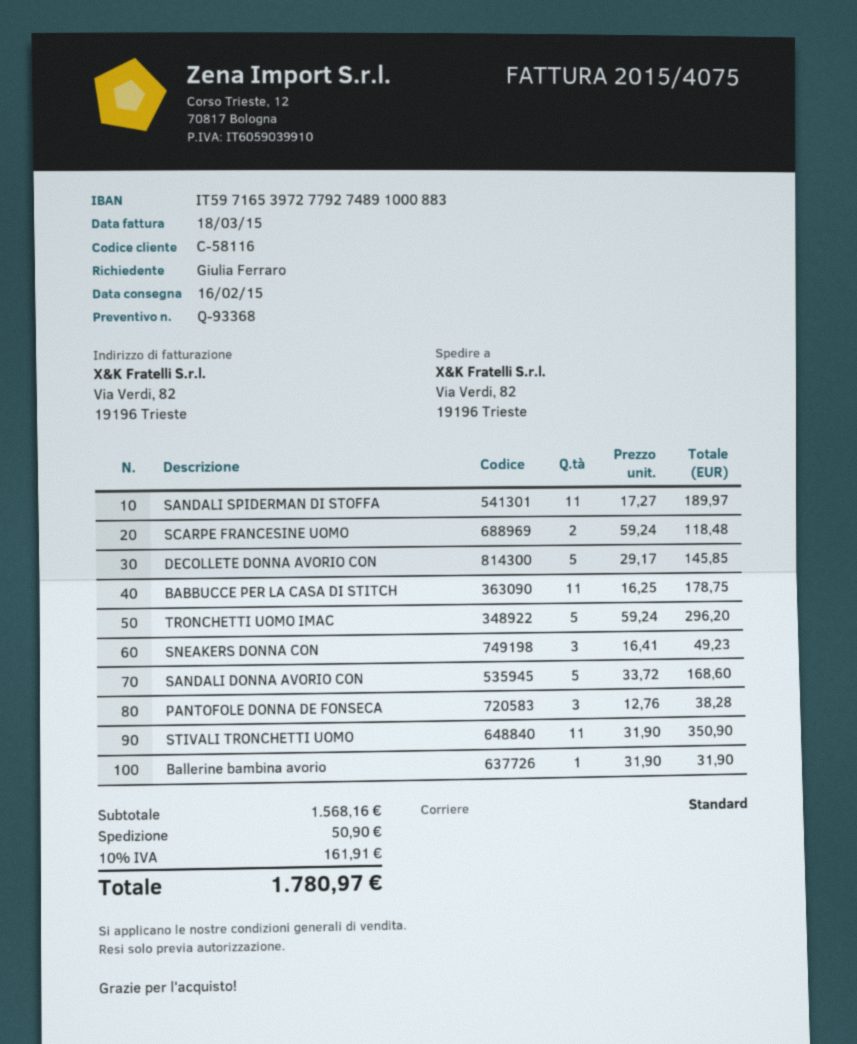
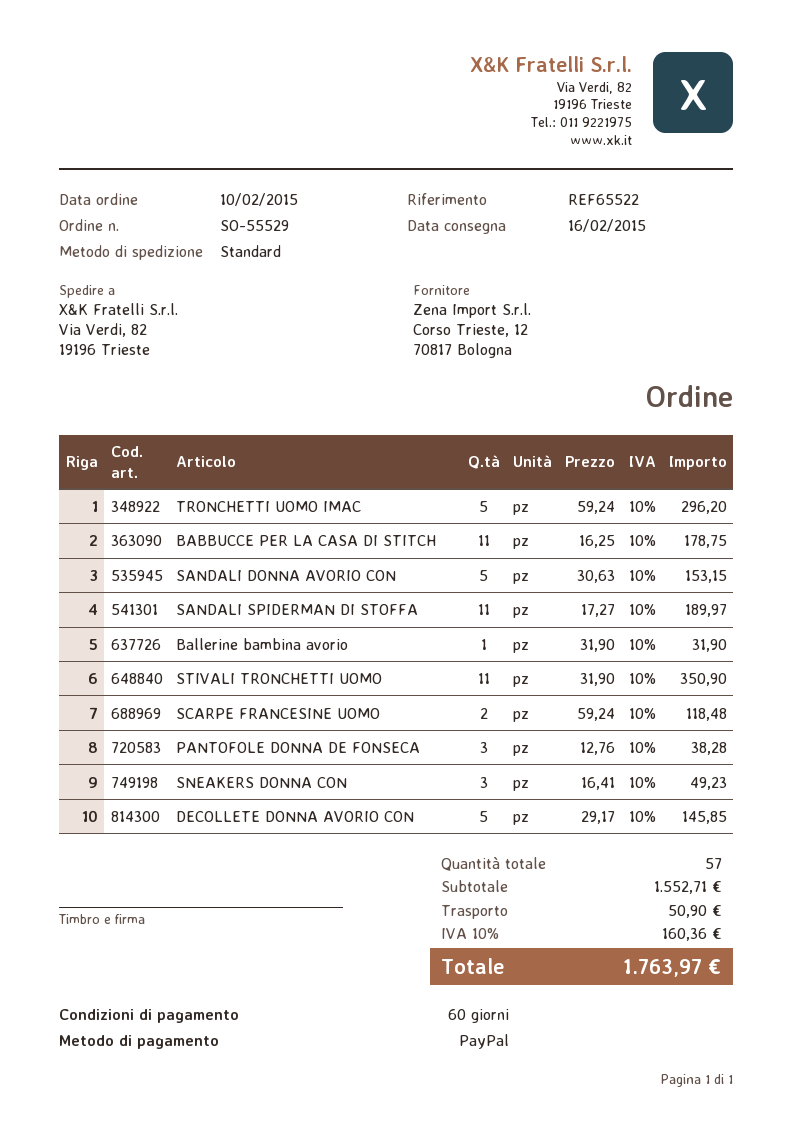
SANDALI DONNA AVORIO CON: 5 x 33.72 = 168.60 -> 5 x 30.63 = 153.15
subtotal: 1568.16 -> 1552.71
tax: 10% = 161.91 -> 10% = 160.36
total: 1780.97 -> 1763.97

